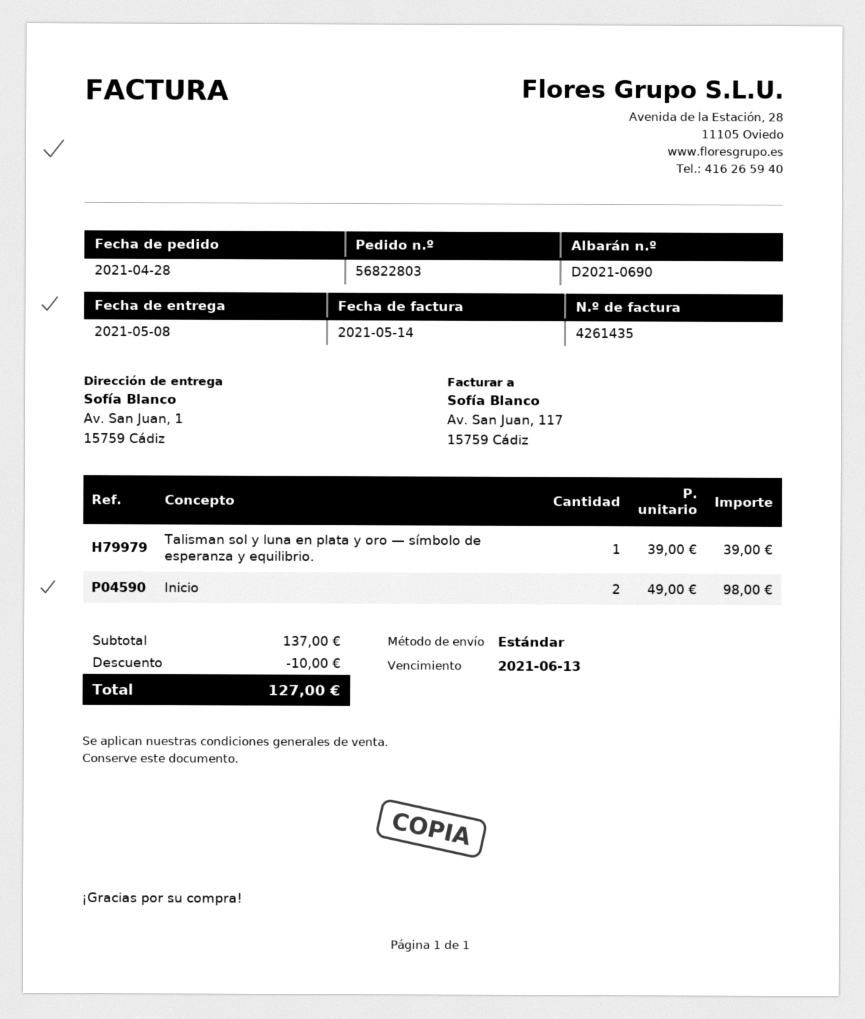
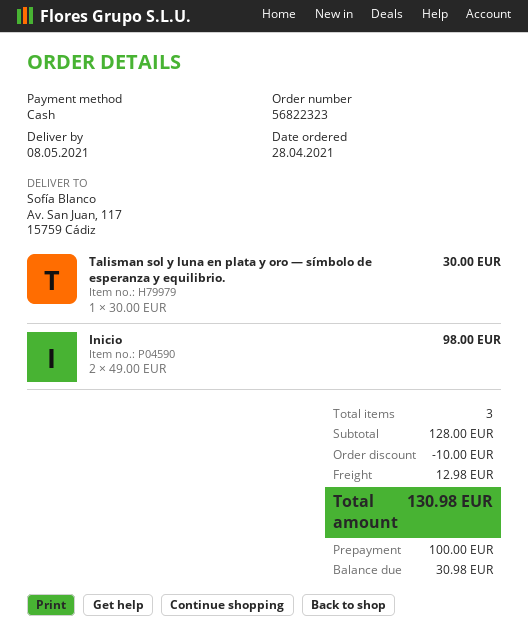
order number: 56822803 -> 56822323
ship to: Av. San Juan, 1, 15759 Cádiz -> Av. San Juan, 117, 15759 Cádiz
Talisman sol y luna en plata y oro — símbolo de esperanza y equilibrio.: 1 x 39.00 = 39.00 -> 1 x 30.00 = 30.00
subtotal: 137.00 -> 128.00
shipping: none -> 12.98
total: 127.00 -> 130.98

